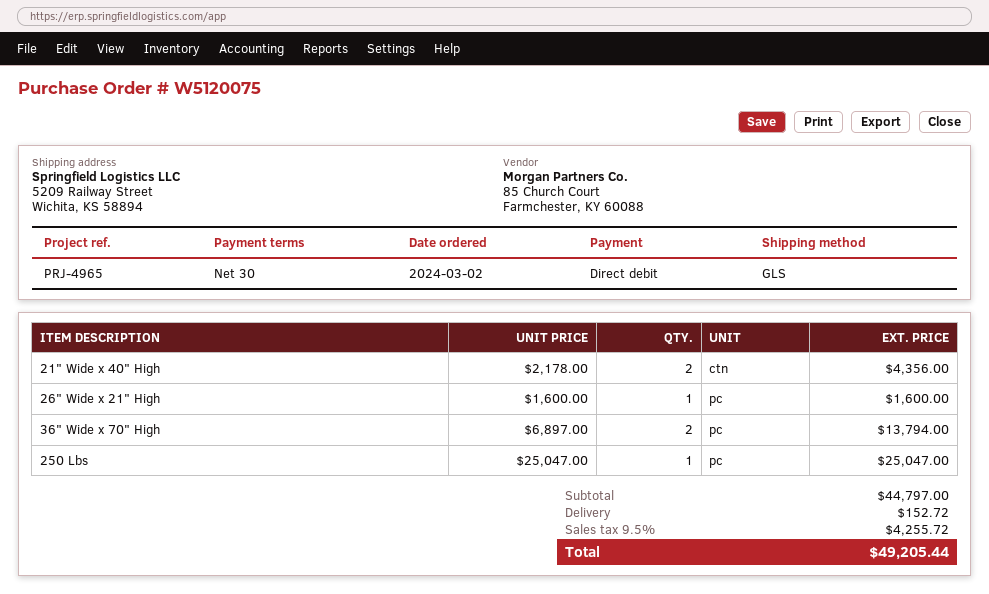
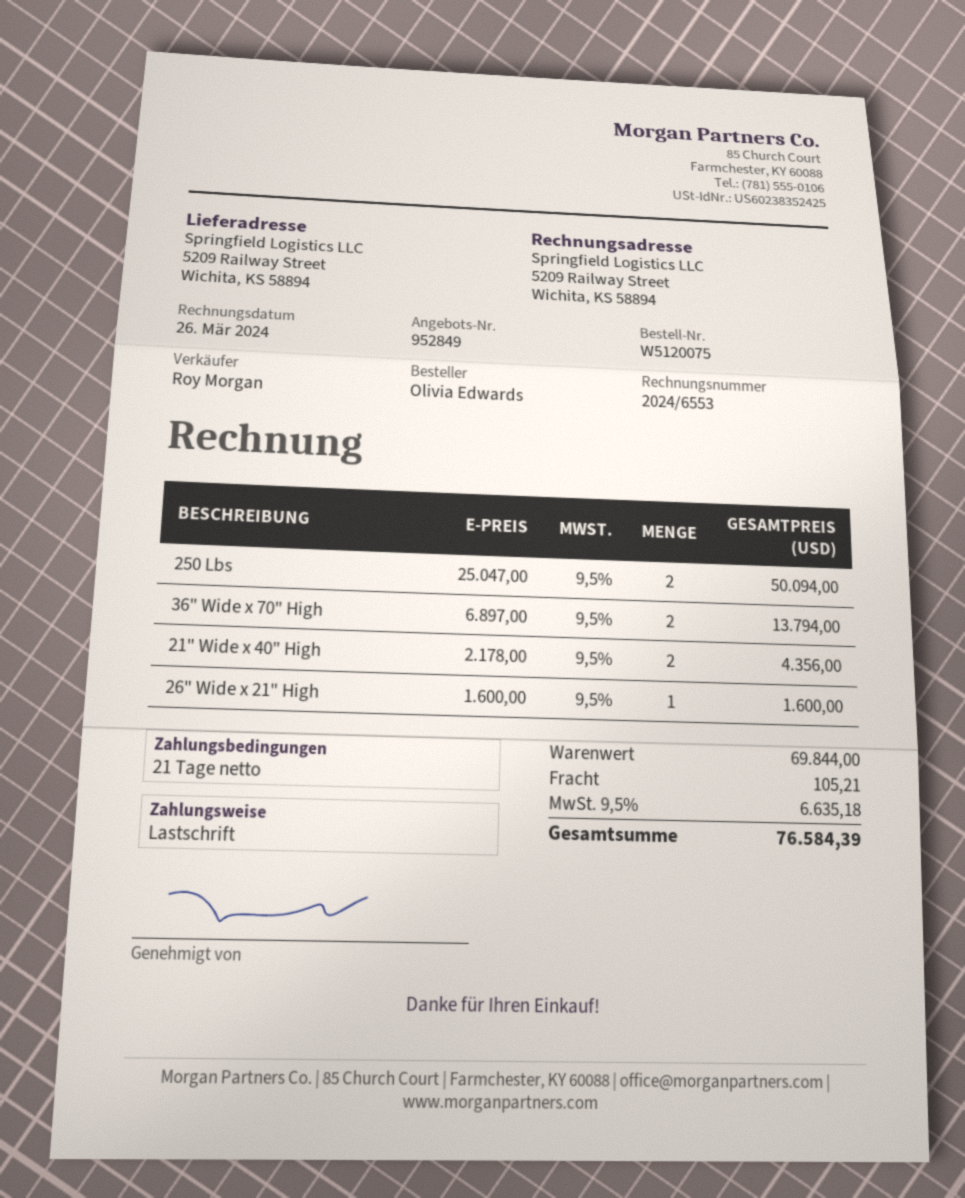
payment terms: 30 days -> 21 days
250 Lbs: 1 x 25047.00 = 25047.00 -> 2 x 25047.00 = 50094.00
subtotal: 44797.00 -> 69844.00
shipping: 152.72 -> 105.21
tax: 9.5% = 4255.72 -> 9.5% = 6635.18
total: 49205.44 -> 76584.39

